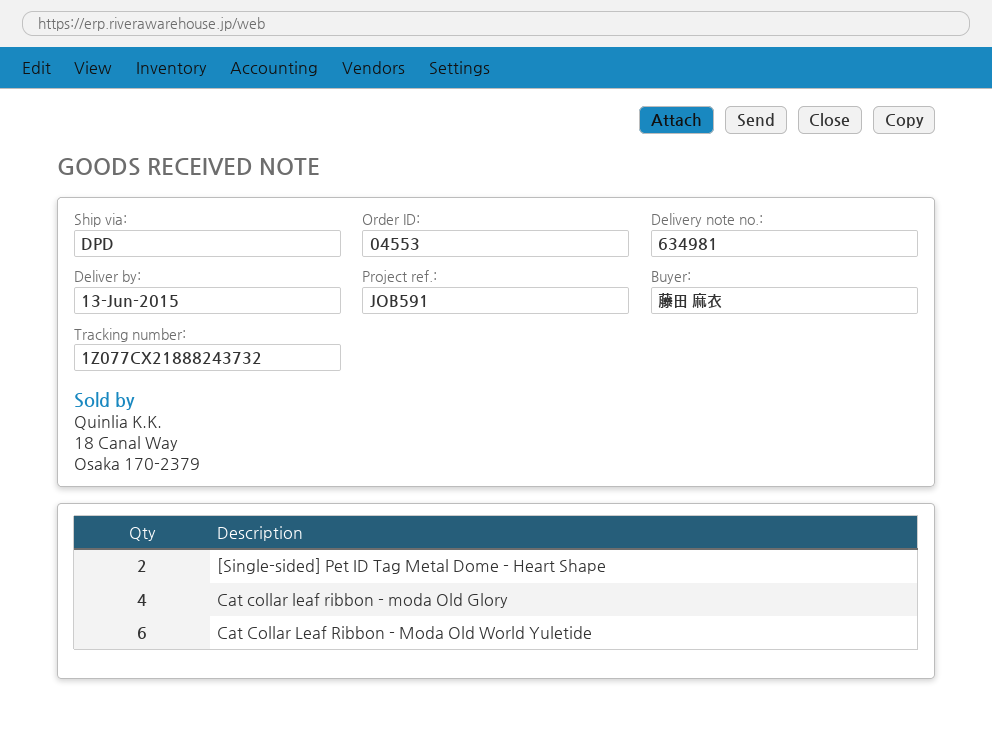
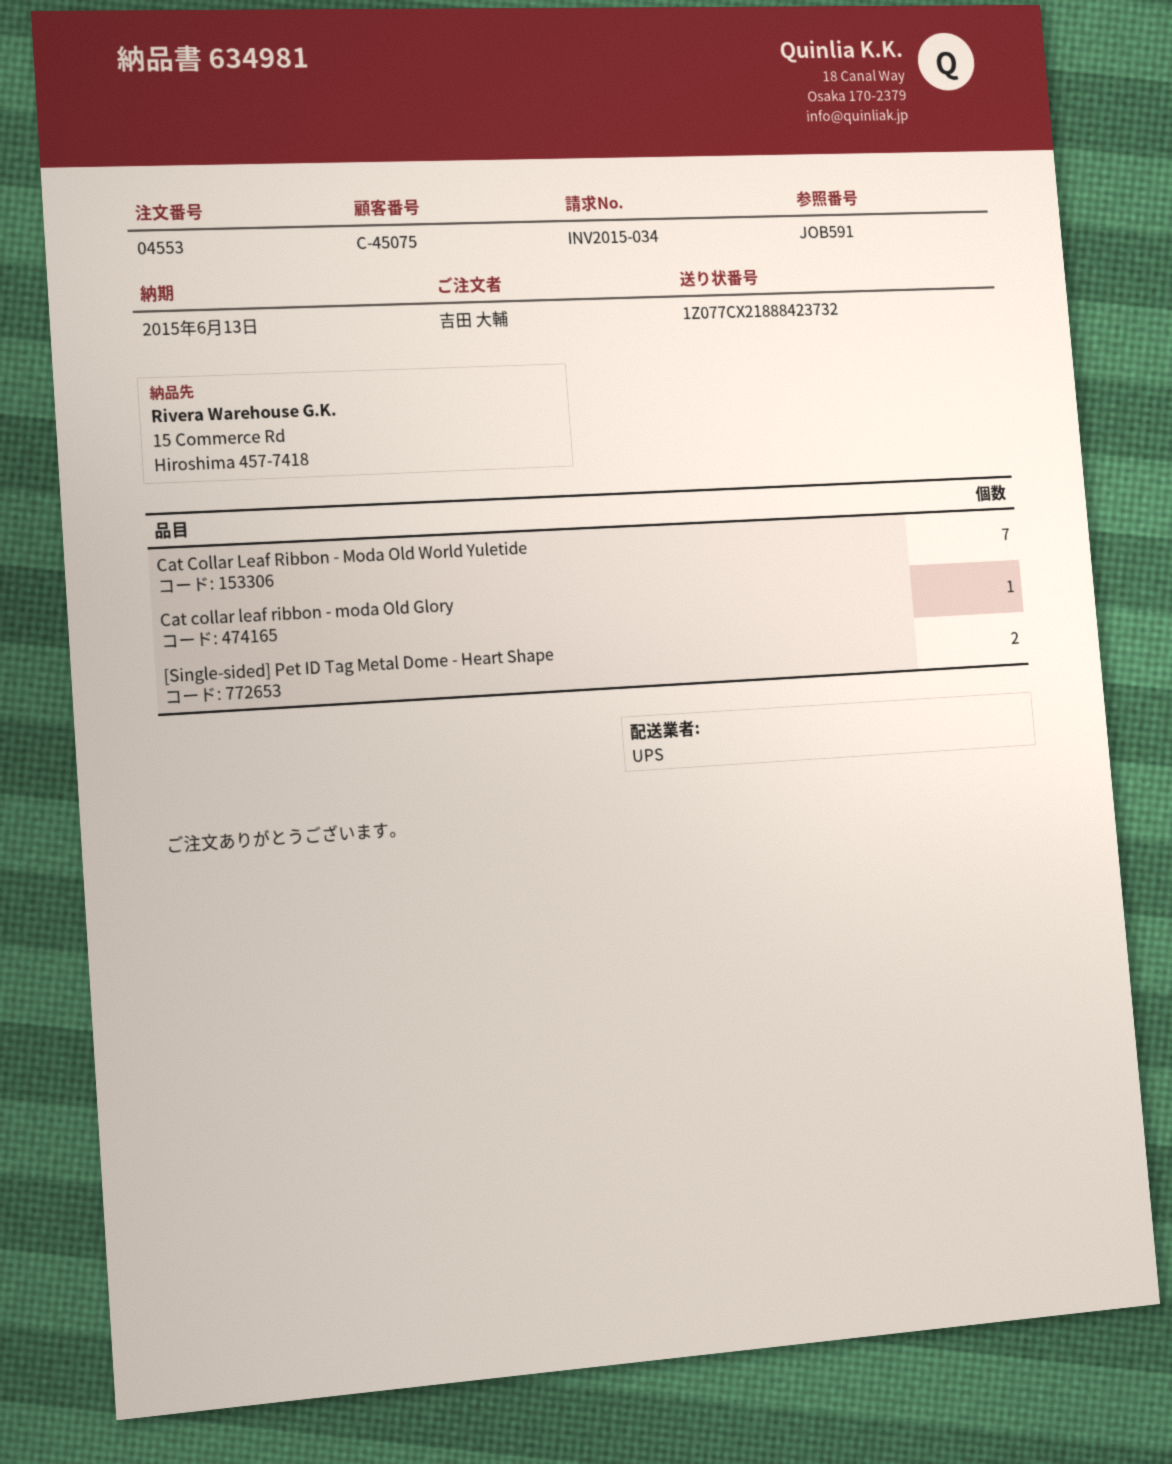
ordered by: 藤田 麻衣 -> 吉田 大輔
shipping method: DPD -> UPS
tracking number: 1Z077CX21888243732 -> 1Z077CX21888423732
Cat collar leaf ribbon - moda Old Glory: 4 -> 1
Cat Collar Leaf Ribbon - Moda Old World Yuletide: 6 -> 7

